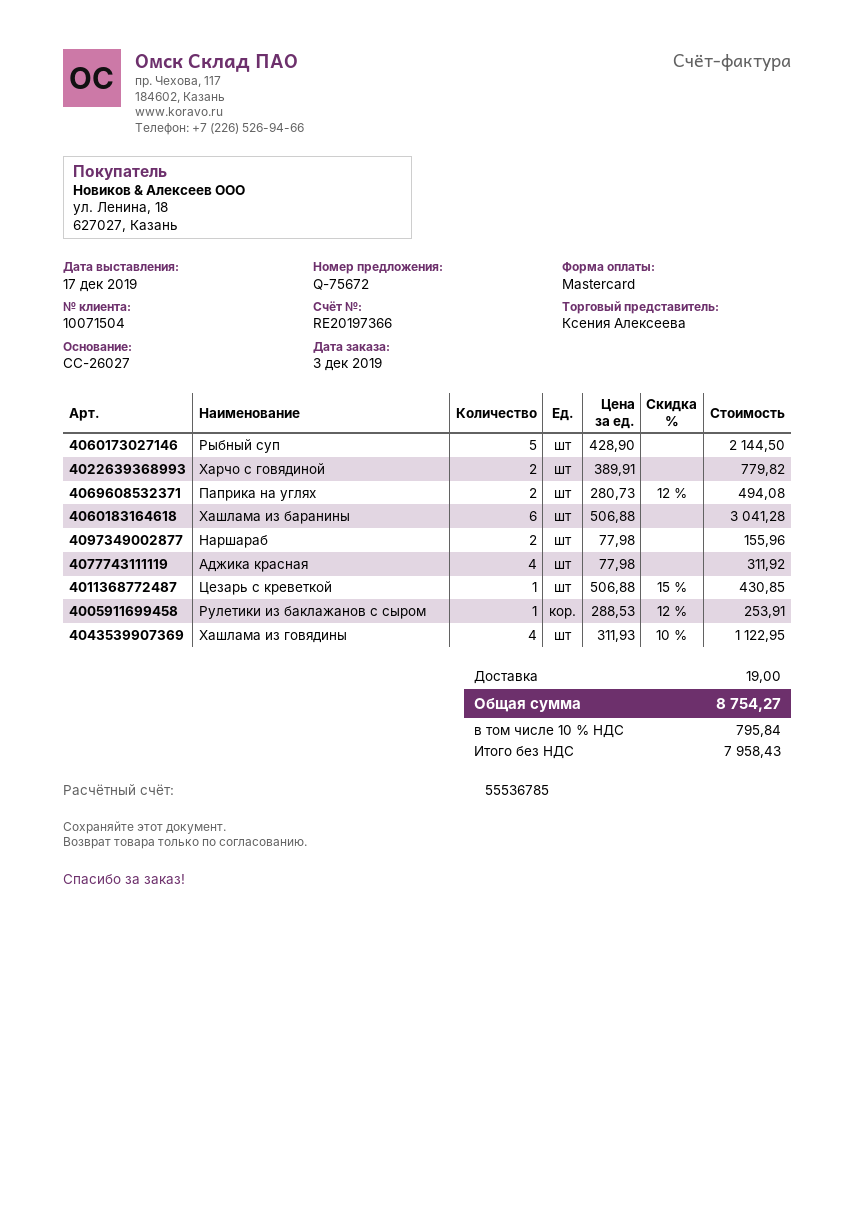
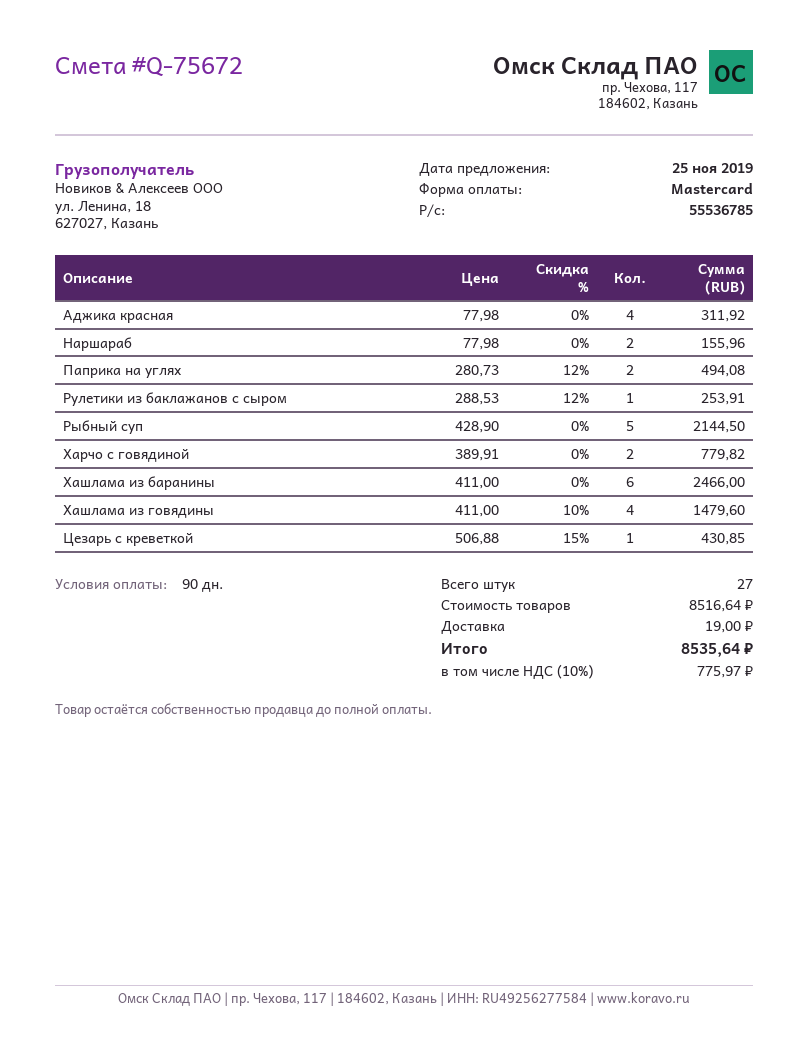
Хашлама из баранины: 6 x 506.88 = 3041.28 -> 6 x 411.00 = 2466.00
Хашлама из говядины: 4 x 311.93 - 10% = 1122.95 -> 4 x 411.00 - 10% = 1479.60
tax: 10% = 795.84 -> 10% = 775.97
total: 8754.27 -> 8535.64

